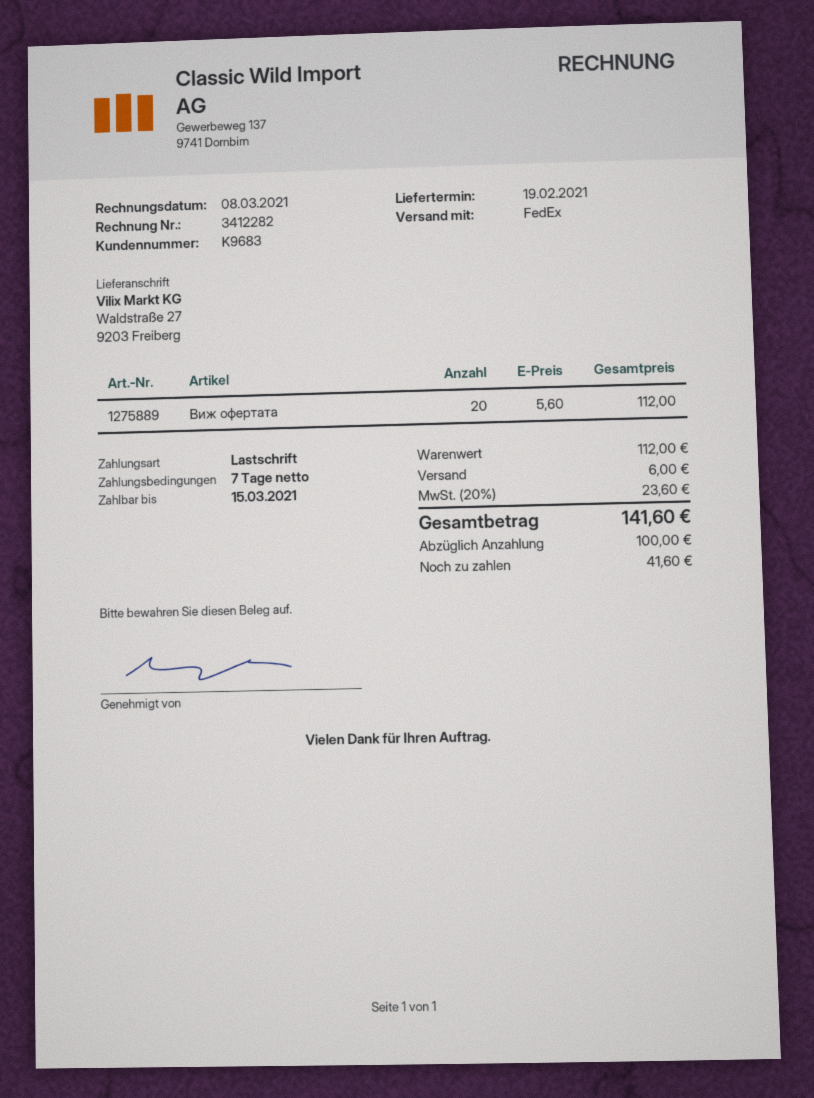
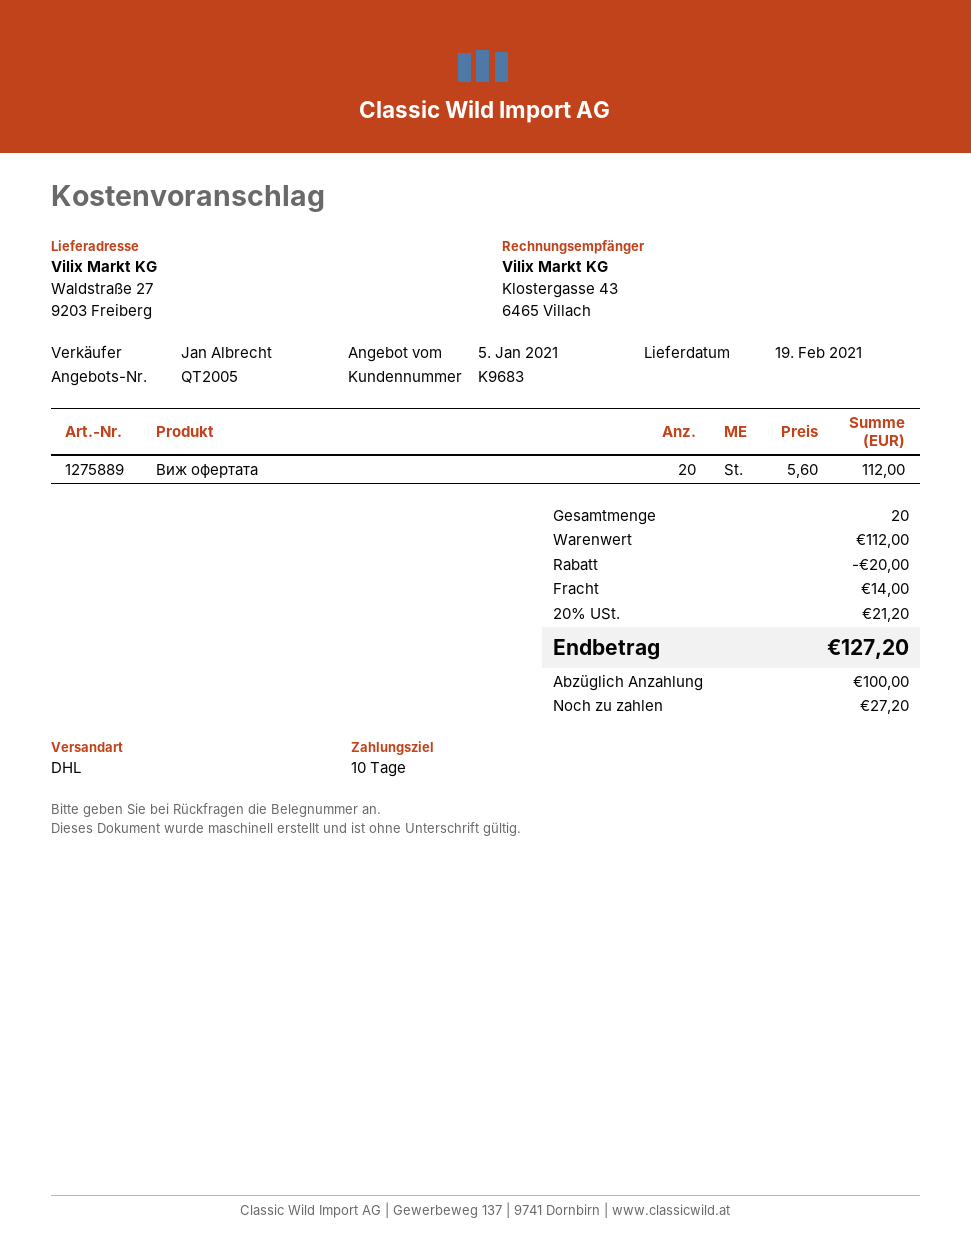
payment terms: 7 days -> 10 days
shipping method: FedEx -> DHL
discount: none -> 20.00
shipping: 6.00 -> 14.00
tax: 20% = 23.60 -> 20% = 21.20
total: 141.60 -> 127.20
balance: 41.60 -> 27.20

